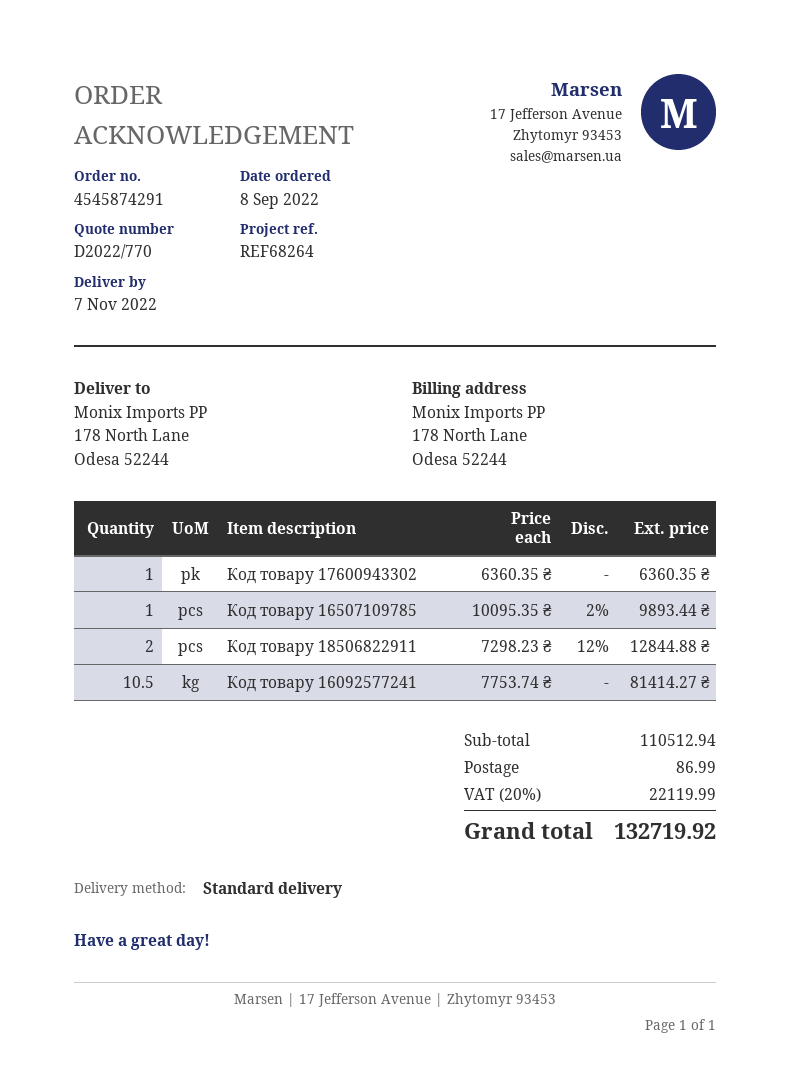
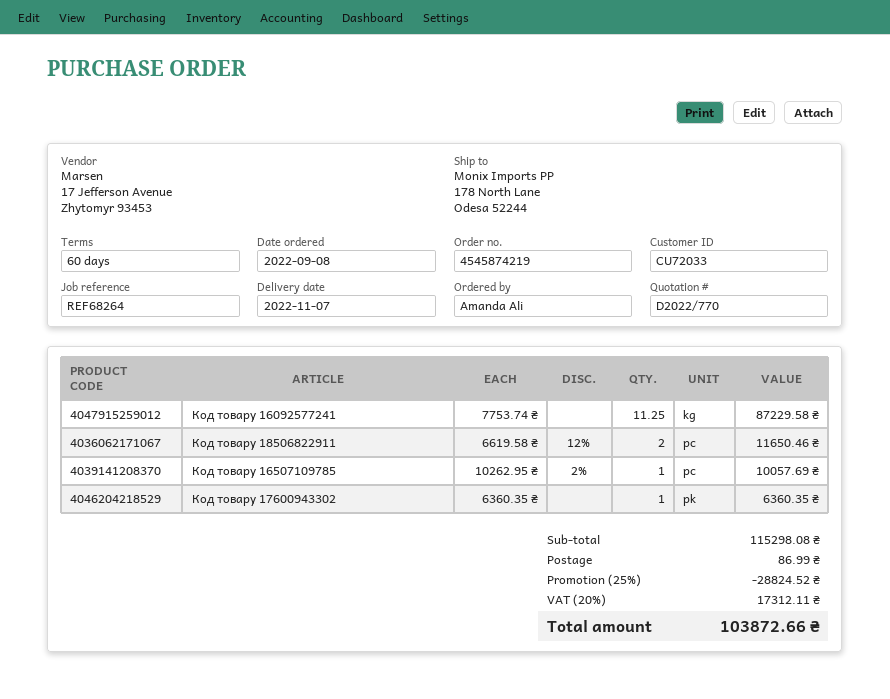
order number: 4545874291 -> 4545874219
Код товару 16507109785: 1 x 10095.35 - 2% = 9893.44 -> 1 x 10262.95 - 2% = 10057.69
Код товару 18506822911: 2 x 7298.23 - 12% = 12844.88 -> 2 x 6619.58 - 12% = 11650.46
Код товару 16092577241: 10.5 x 7753.74 = 81414.27 -> 11.25 x 7753.74 = 87229.58
subtotal: 110512.94 -> 115298.08
discount: none -> 25% = 28824.52
tax: 20% = 22119.99 -> 20% = 17312.11
total: 132719.92 -> 103872.66

